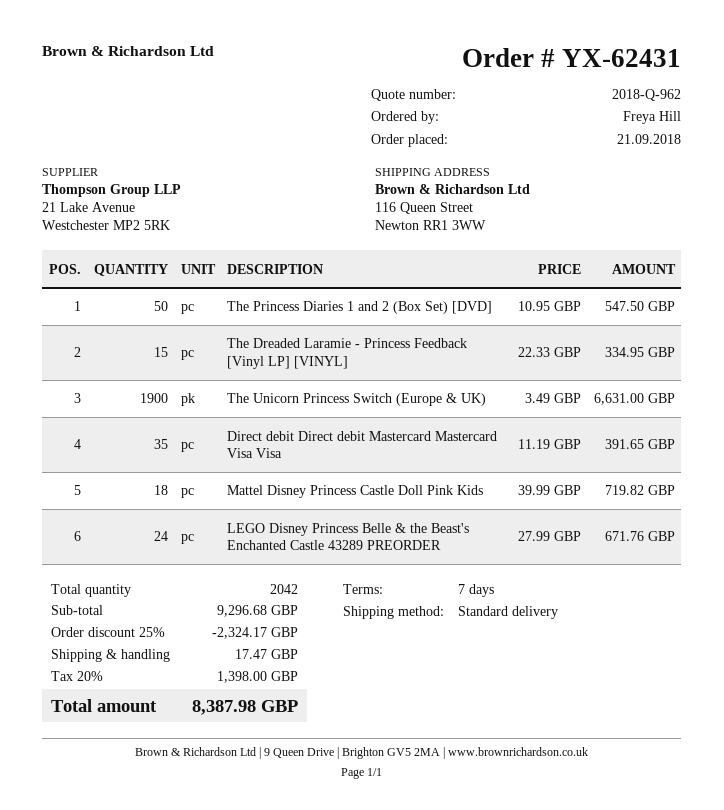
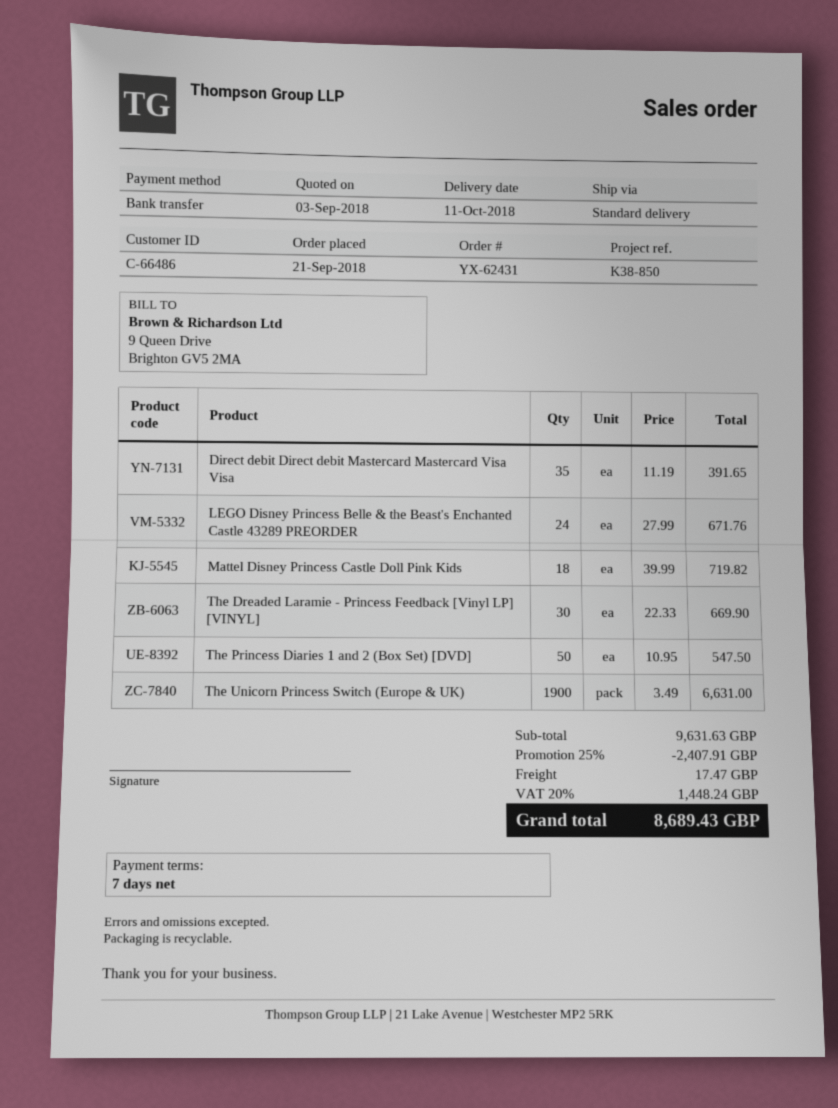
The Dreaded Laramie - Princess Feedback [Vinyl LP] [VINYL]: 15 x 22.33 = 334.95 -> 30 x 22.33 = 669.90
subtotal: 9296.68 -> 9631.63
discount: 25% = 2324.17 -> 25% = 2407.91
tax: 20% = 1398.00 -> 20% = 1448.24
total: 8387.98 -> 8689.43

